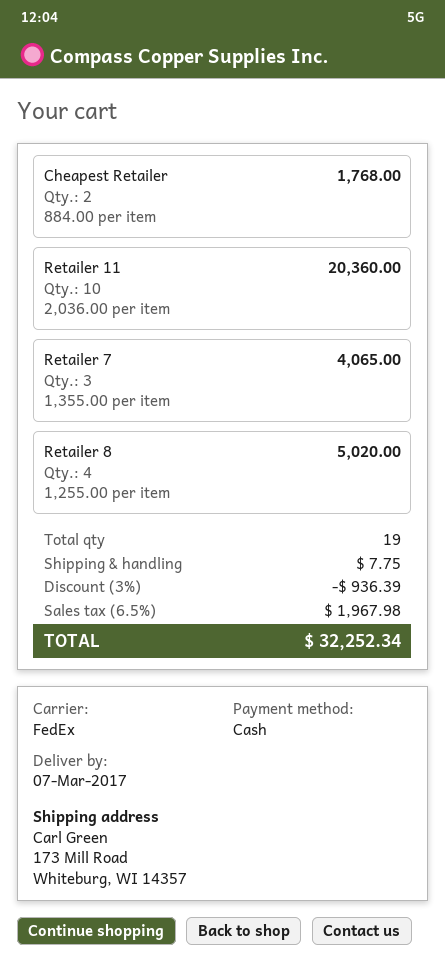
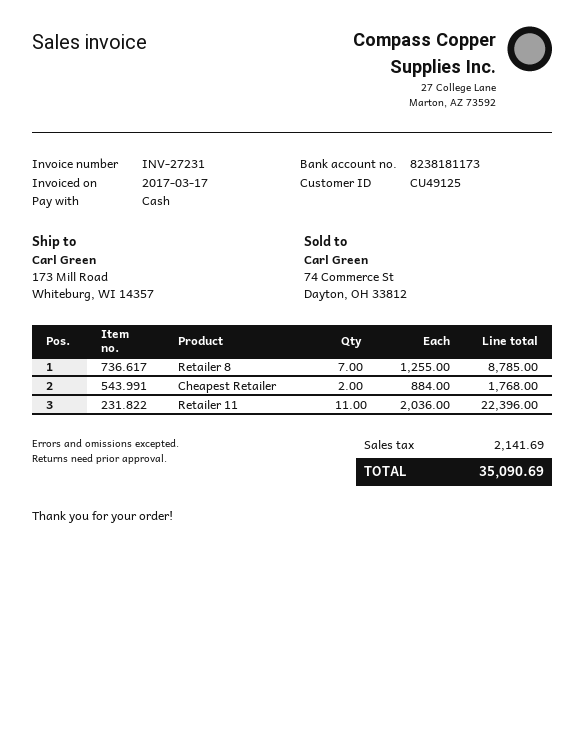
Retailer 11: 10 x 2036.00 = 20360.00 -> 11 x 2036.00 = 22396.00
Retailer 7: 3 x 1355.00 = 4065.00 -> none
Retailer 8: 4 x 1255.00 = 5020.00 -> 7 x 1255.00 = 8785.00
discount: 3% = 936.39 -> none
shipping: 7.75 -> none
tax: 1967.98 -> 2141.69
total: 32252.34 -> 35090.69

